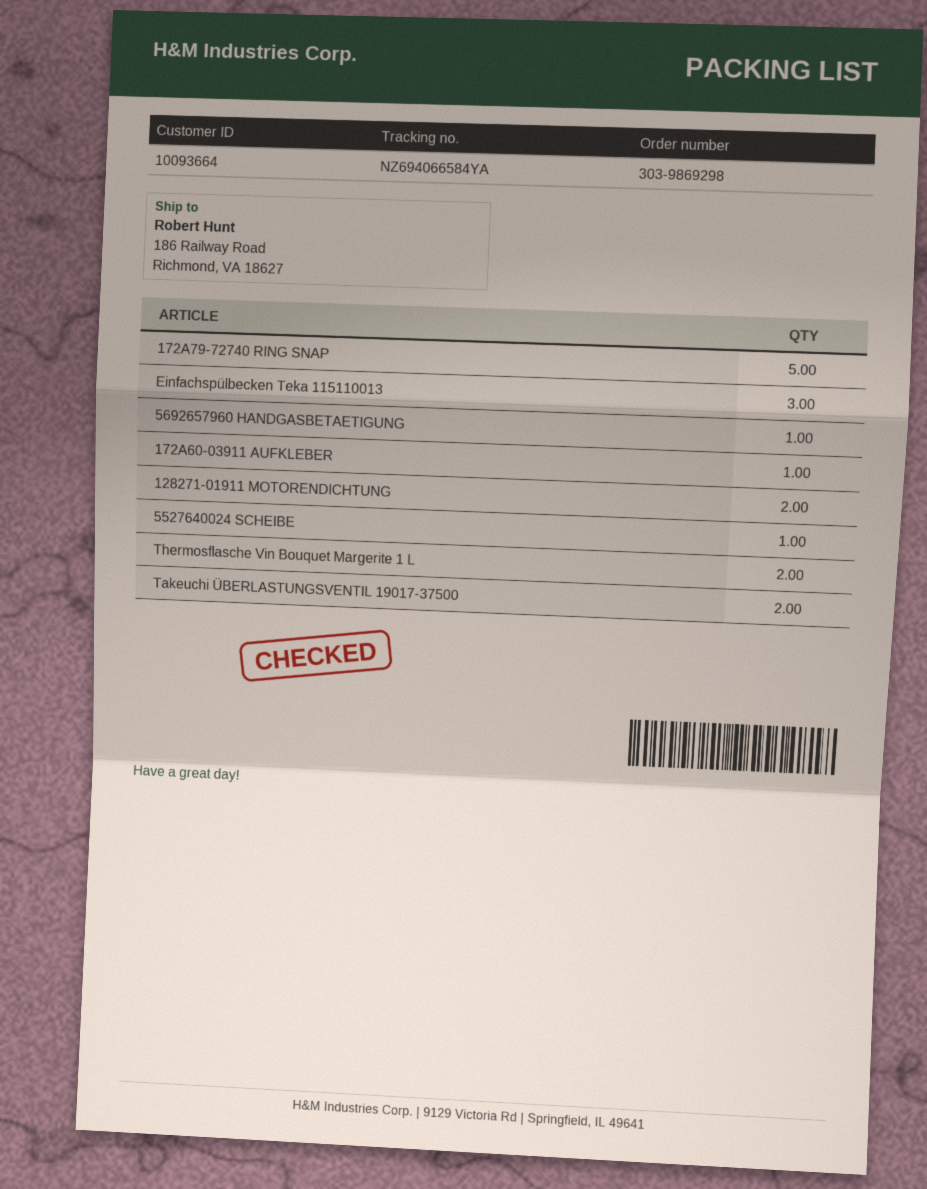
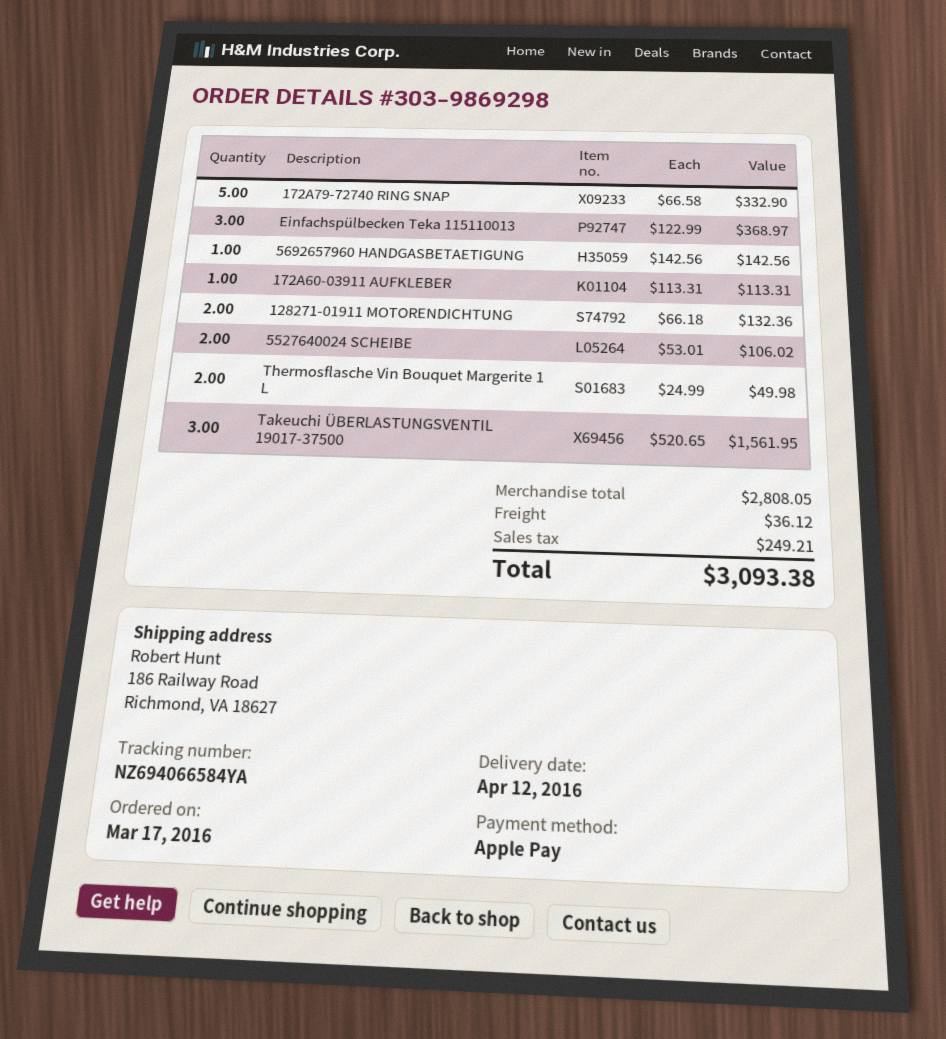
5527640024 SCHEIBE: 1 -> 2
Takeuchi ÜBERLASTUNGSVENTIL 19017-37500: 2 -> 3

